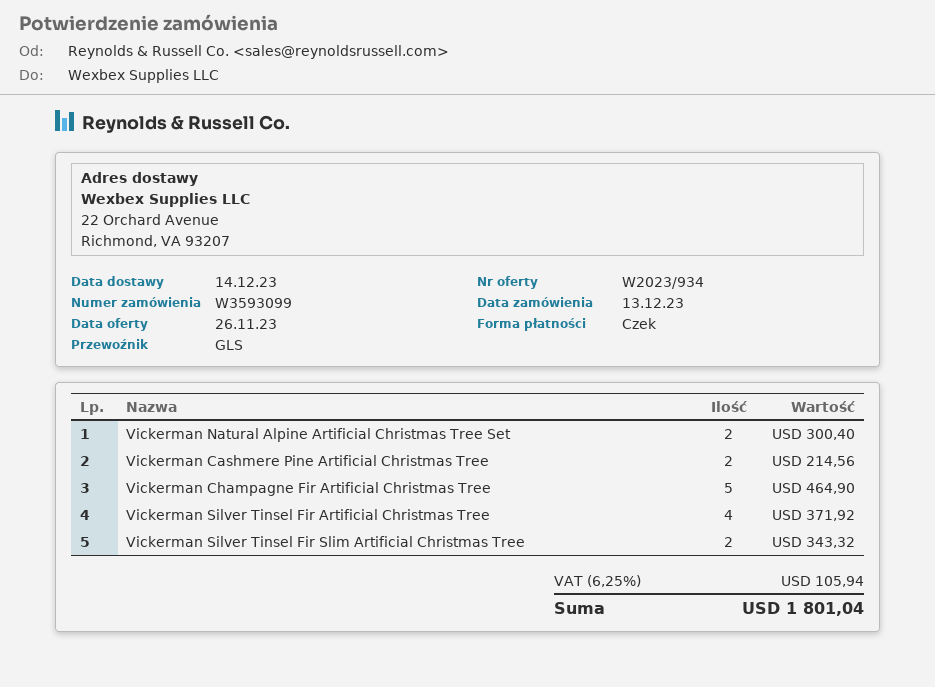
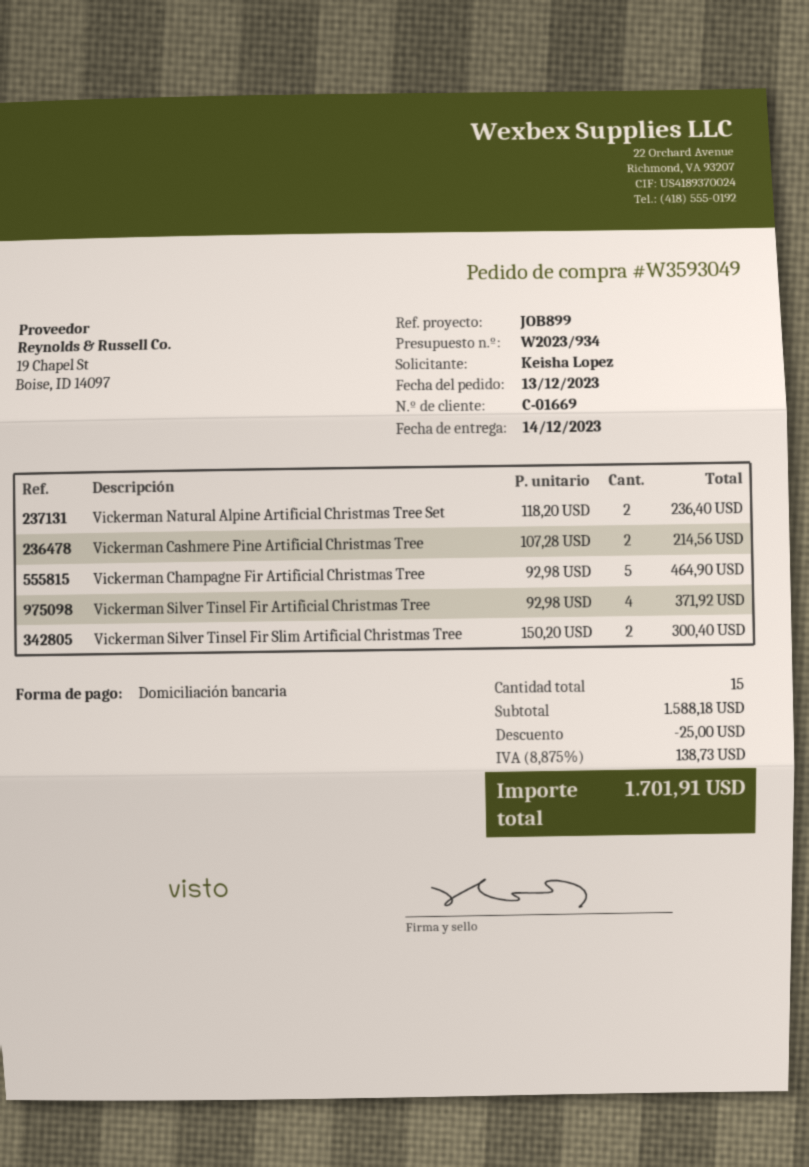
order number: W3593099 -> W3593049
payment method: cheque -> direct debit
Vickerman Natural Alpine Artificial Christmas Tree Set: 2 for 300.40 -> 2 for 236.40
Vickerman Silver Tinsel Fir Slim Artificial Christmas Tree: 2 for 343.32 -> 2 for 300.40
discount: none -> 25.00
tax: 6.25% = 105.94 -> 8.875% = 138.73
total: 1801.04 -> 1701.91

